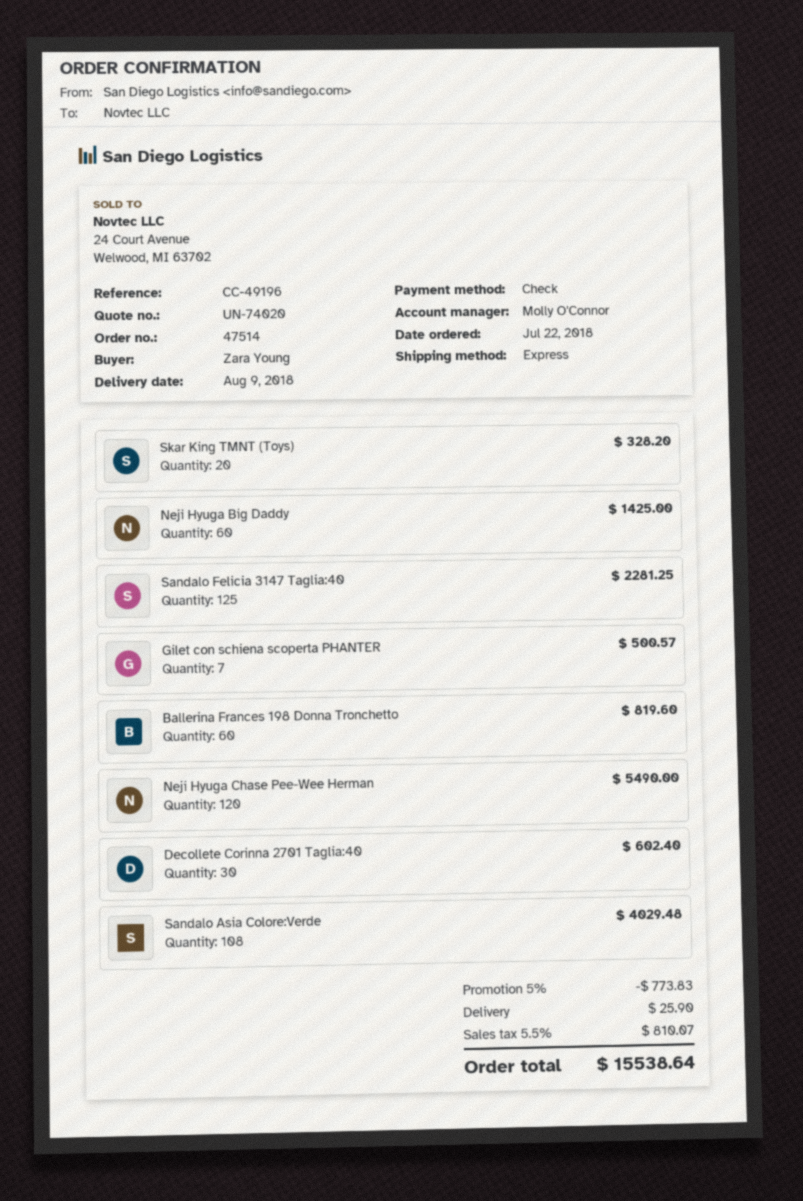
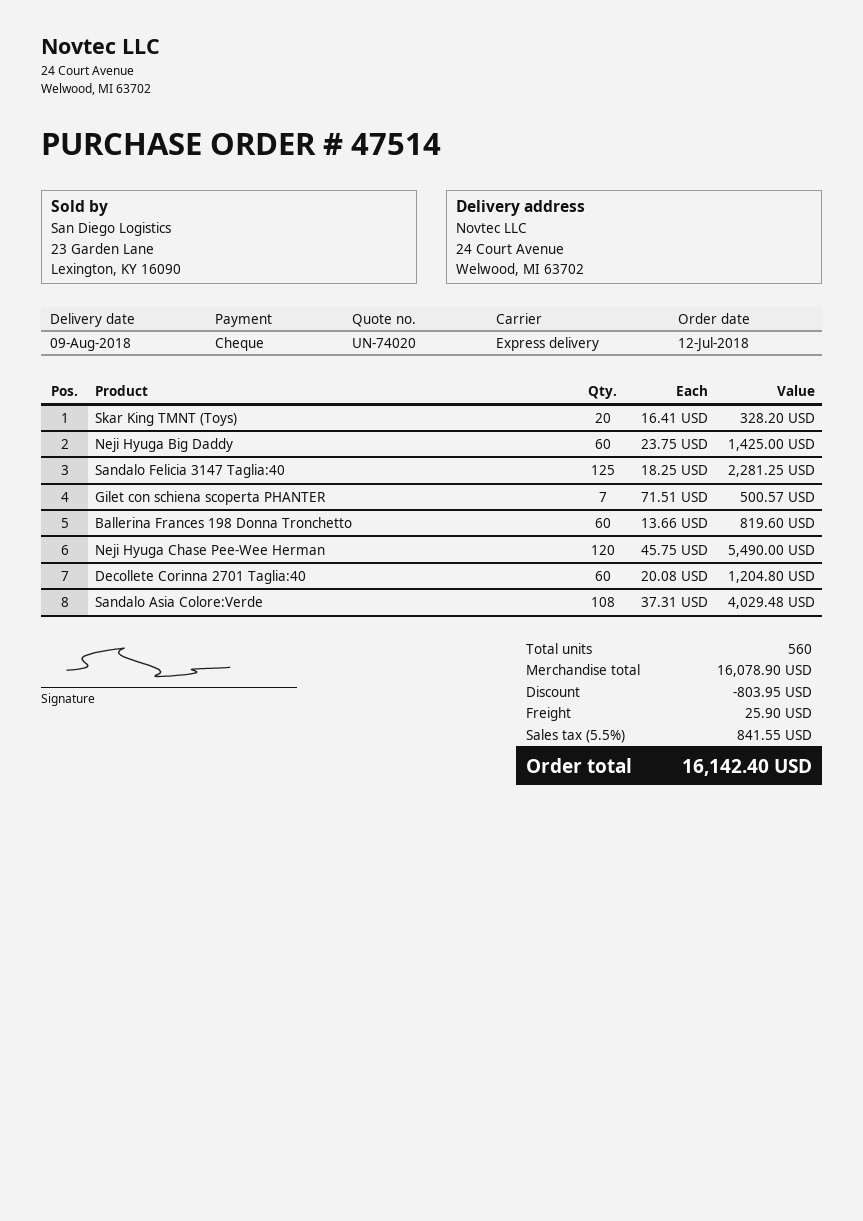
order date: 2018-07-22 -> 2018-07-12
Decollete Corinna 2701 Taglia:40: 30 for 602.40 -> 60 for 1204.80
discount: 773.83 -> 803.95
tax: 5.5% = 810.07 -> 5.5% = 841.55
total: 15538.64 -> 16142.40

